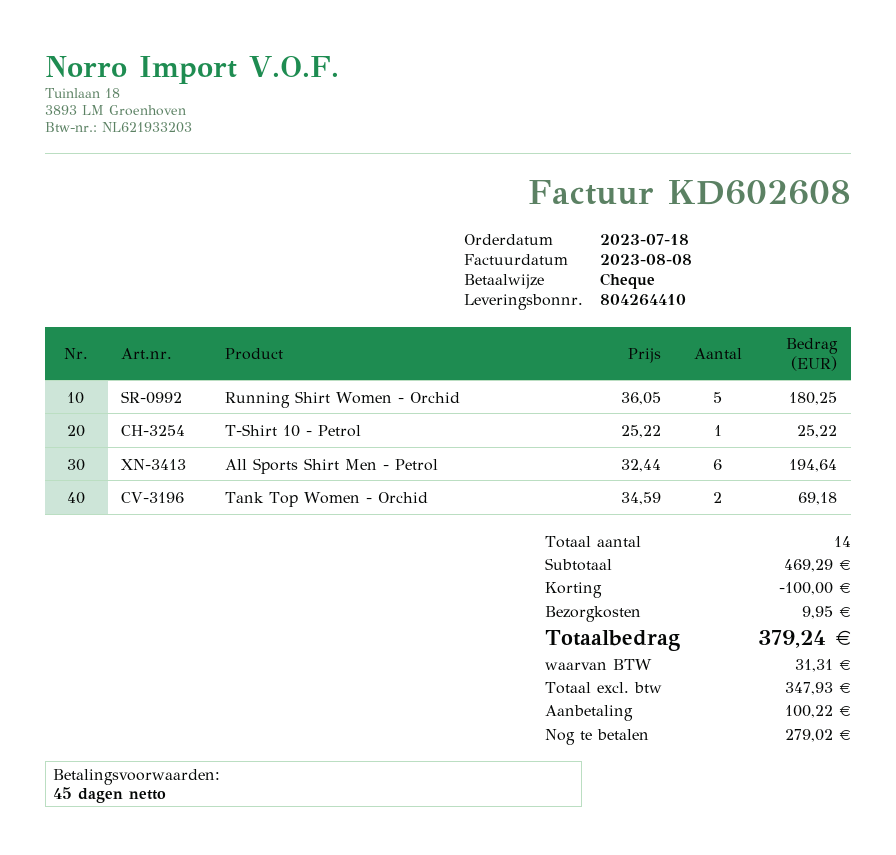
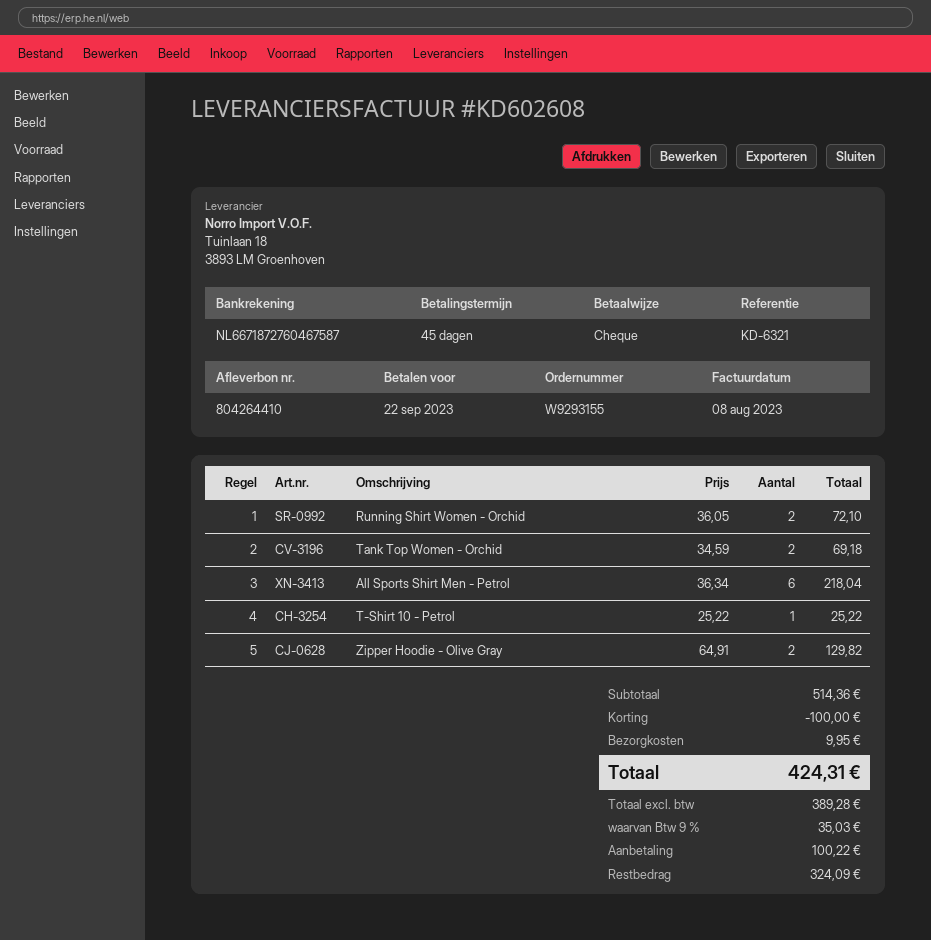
Running Shirt Women - Orchid: 5 x 36.05 = 180.25 -> 2 x 36.05 = 72.10
All Sports Shirt Men - Petrol: 6 x 32.44 = 194.64 -> 6 x 36.34 = 218.04
Zipper Hoodie - Olive Gray: none -> 2 x 64.91 = 129.82
subtotal: 469.29 -> 514.36
net: 347.93 -> 389.28
tax: 31.31 -> 35.03
total: 379.24 -> 424.31
balance: 279.02 -> 324.09

